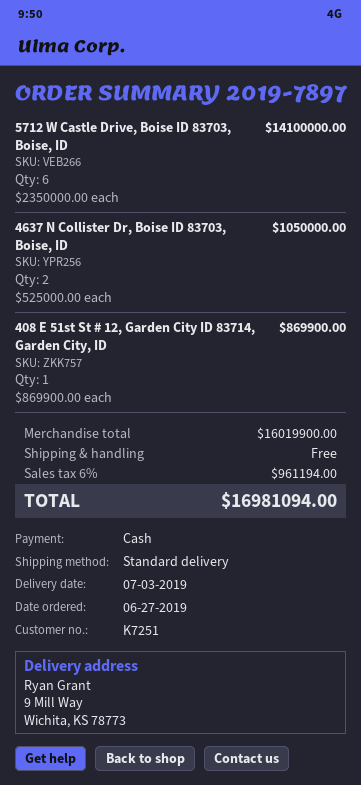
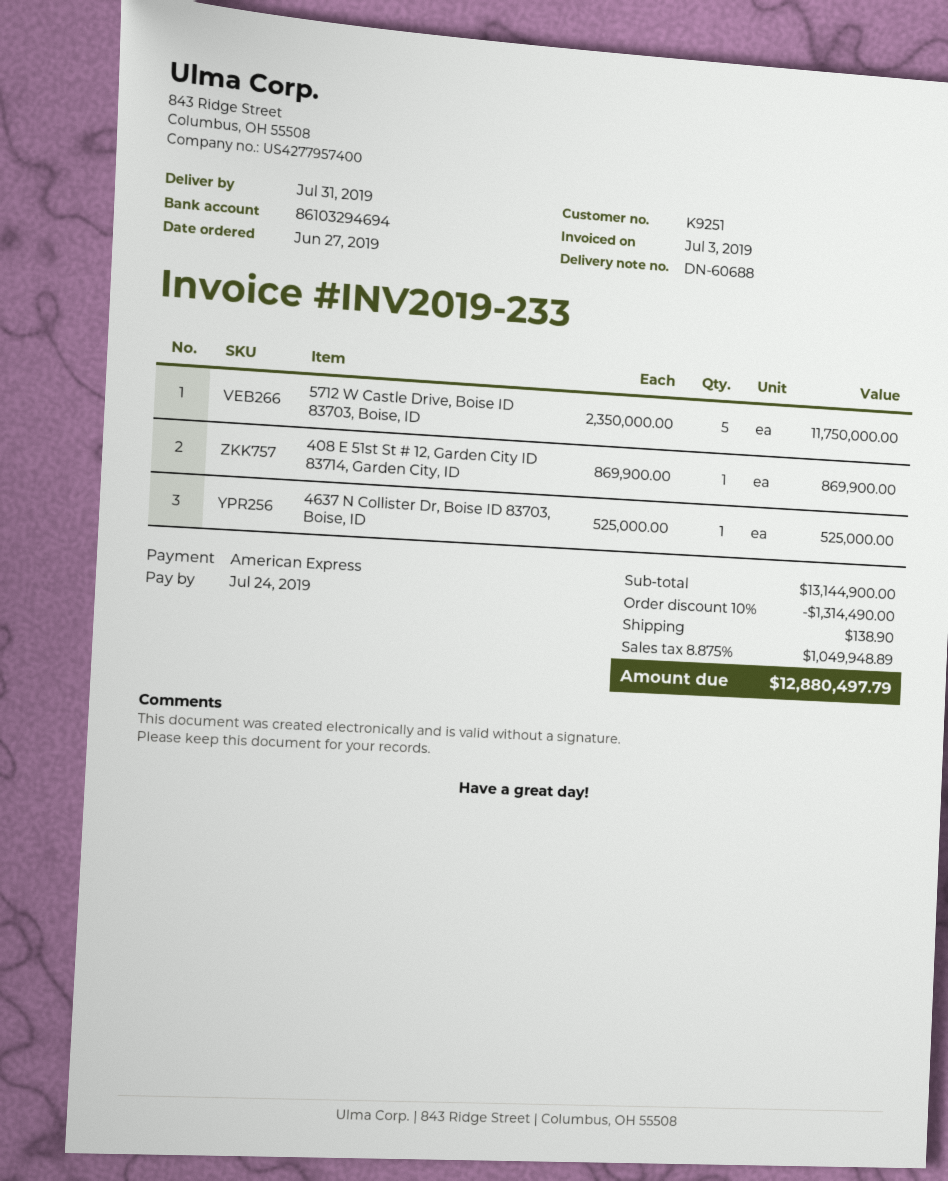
delivery date: 2019-07-03 -> 2019-07-31
customer number: K7251 -> K9251
payment method: cash -> American Express
5712 W Castle Drive, Boise ID 83703, Boise, ID: 6 x 2350000.00 = 14100000.00 -> 5 x 2350000.00 = 11750000.00
4637 N Collister Dr, Boise ID 83703, Boise, ID: 2 x 525000.00 = 1050000.00 -> 1 x 525000.00 = 525000.00
subtotal: 16019900.00 -> 13144900.00
discount: none -> 10% = 1314490.00
shipping: 0.00 -> 138.90
tax: 6% = 961194.00 -> 8.875% = 1049948.89
total: 16981094.00 -> 12880497.79

